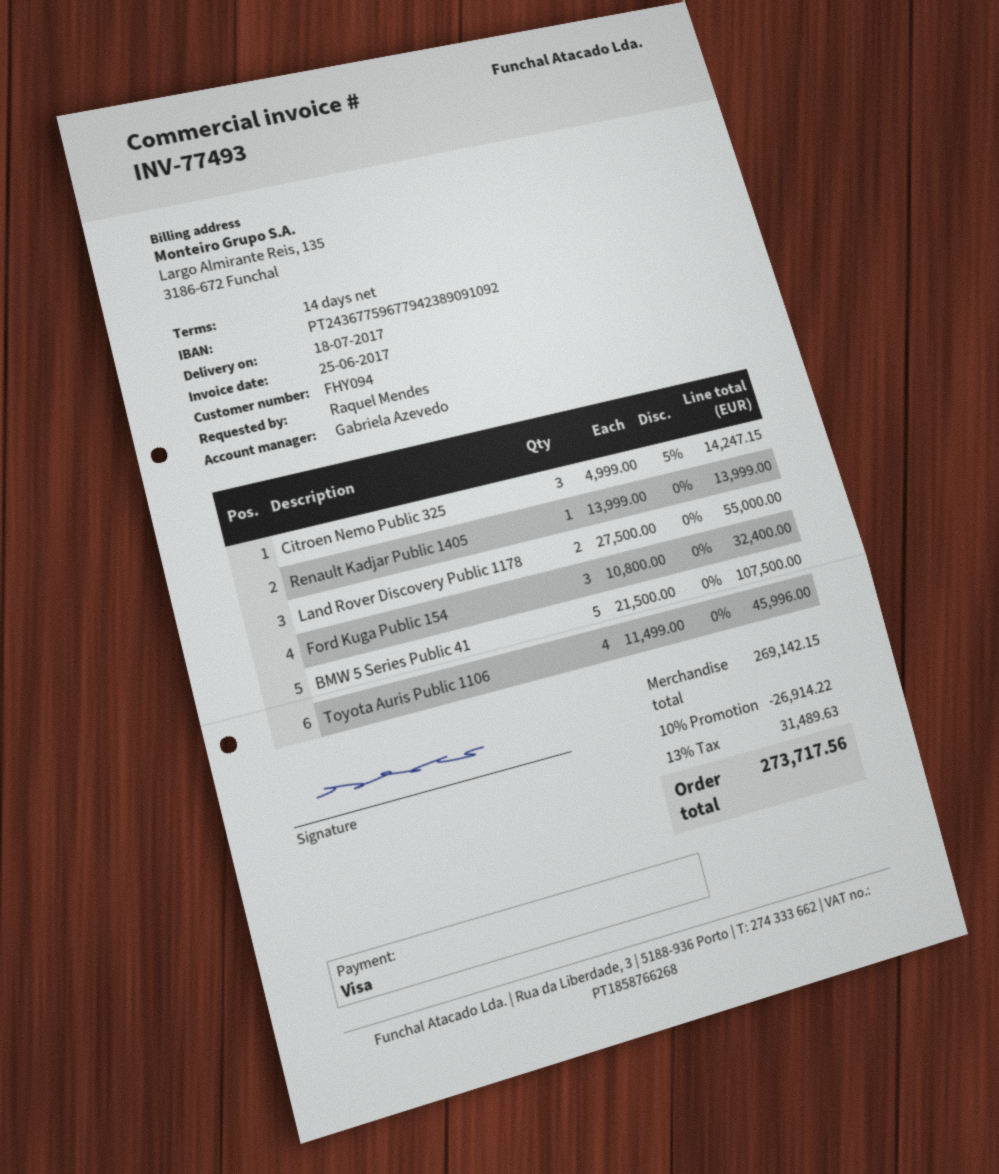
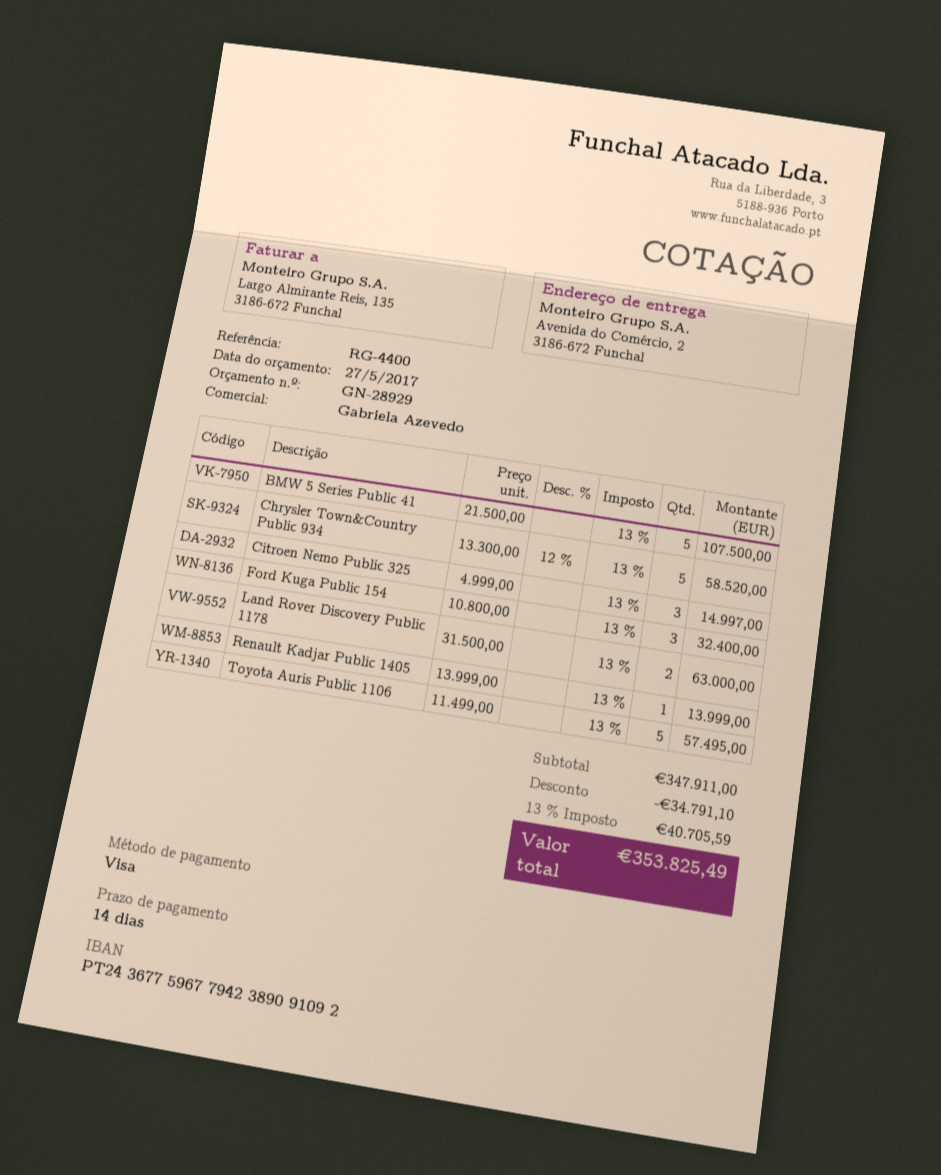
Citroen Nemo Public 325: 3 x 4999.00 - 5% = 14247.15 -> 3 x 4999.00 = 14997.00
Land Rover Discovery Public 1178: 2 x 27500.00 = 55000.00 -> 2 x 31500.00 = 63000.00
Toyota Auris Public 1106: 4 x 11499.00 = 45996.00 -> 5 x 11499.00 = 57495.00
Chrysler Town&Country Public 934: none -> 5 x 13300.00 - 12% = 58520.00
subtotal: 269142.15 -> 347911.00
discount: 26914.22 -> 34791.10
tax: 13% = 31489.63 -> 13% = 40705.59
total: 273717.56 -> 353825.49

